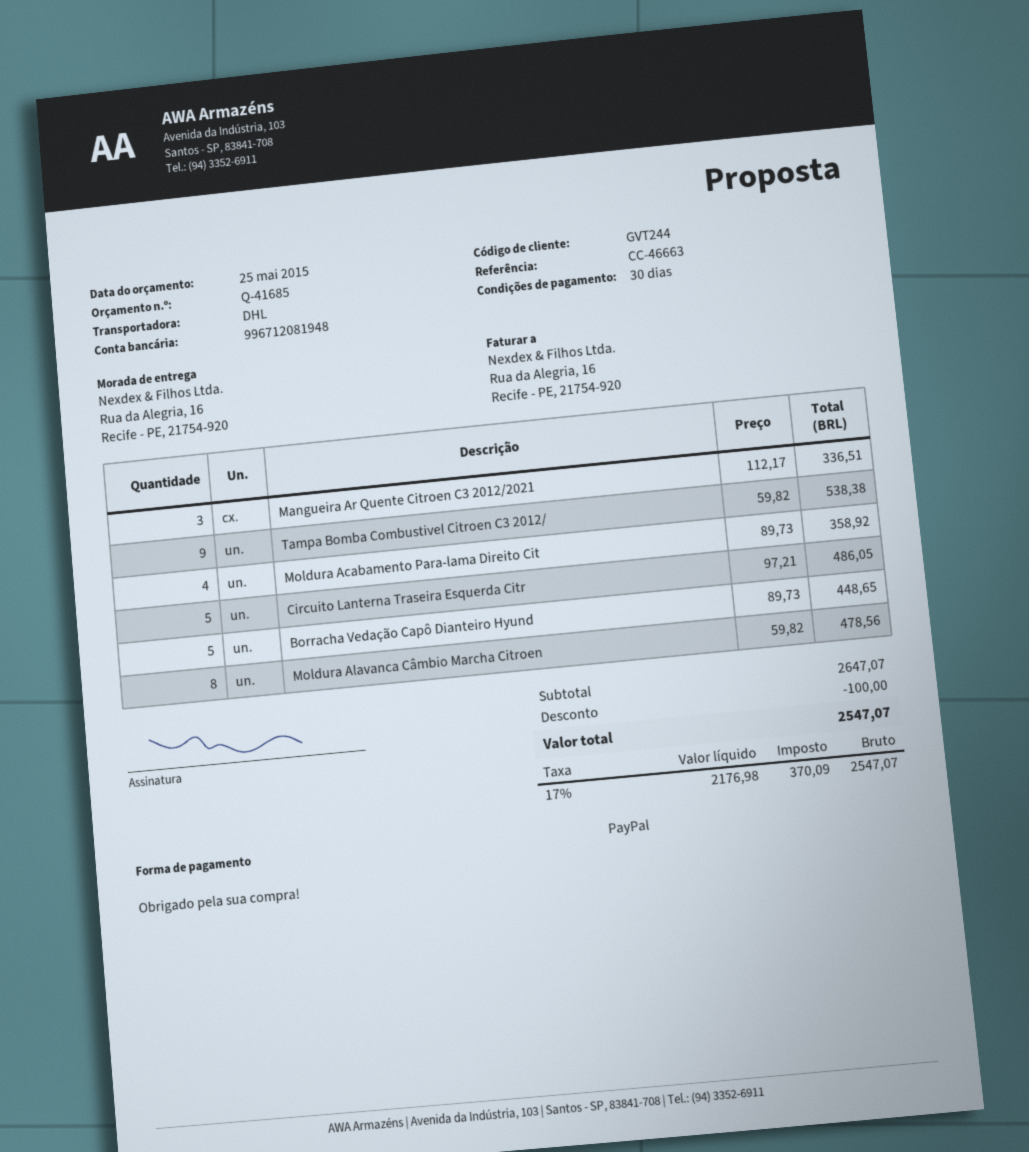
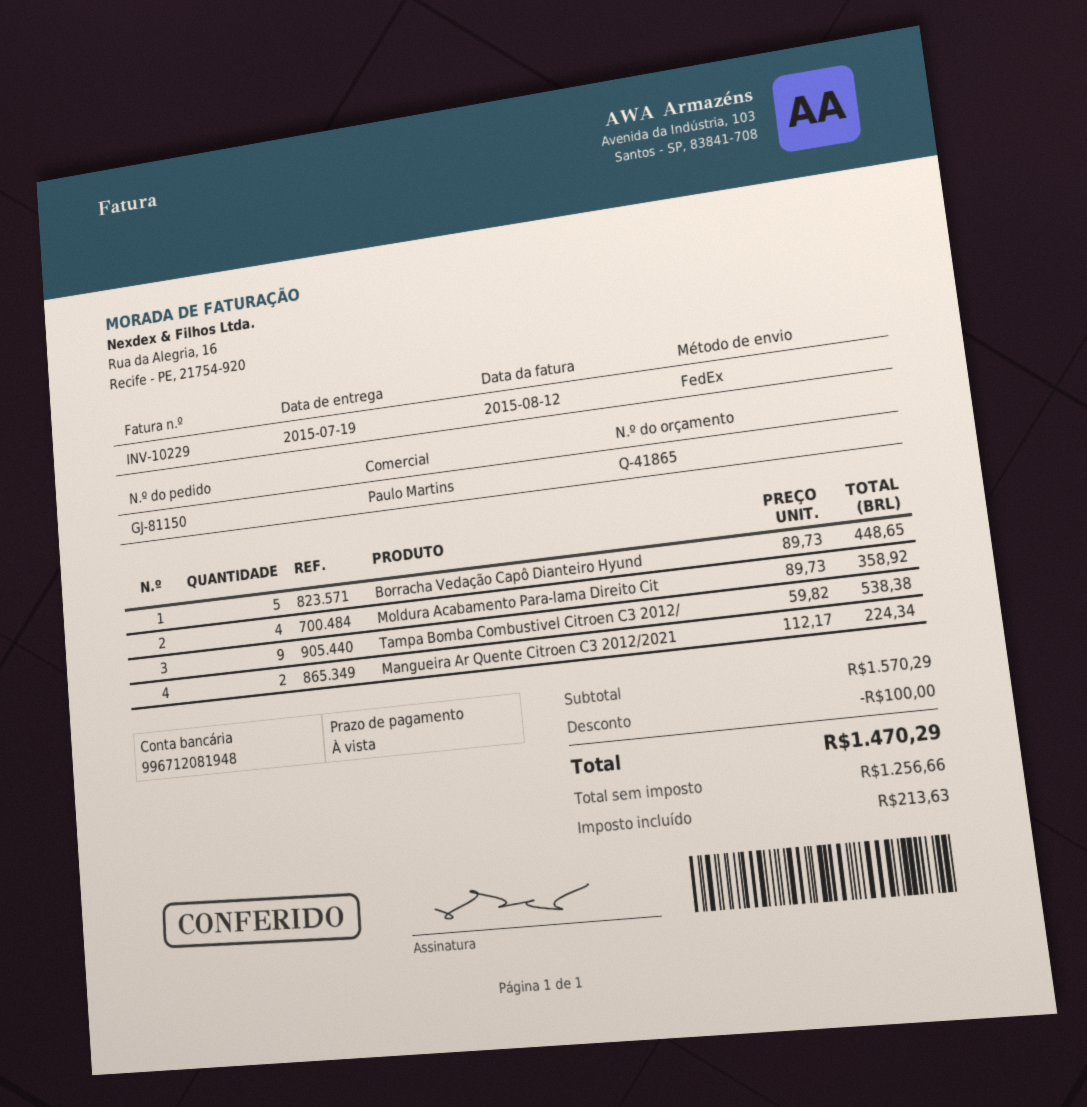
quote number: Q-41685 -> Q-41865
payment terms: 30 days -> on receipt
shipping method: DHL -> FedEx
Mangueira Ar Quente Citroen C3 2012/2021: 3 x 112.17 = 336.51 -> 2 x 112.17 = 224.34
Circuito Lanterna Traseira Esquerda Citr: 5 x 97.21 = 486.05 -> none
Moldura Alavanca Câmbio Marcha Citroen: 8 x 59.82 = 478.56 -> none
subtotal: 2647.07 -> 1570.29
net: 2176.98 -> 1256.66
tax: 370.09 -> 213.63
total: 2547.07 -> 1470.29

